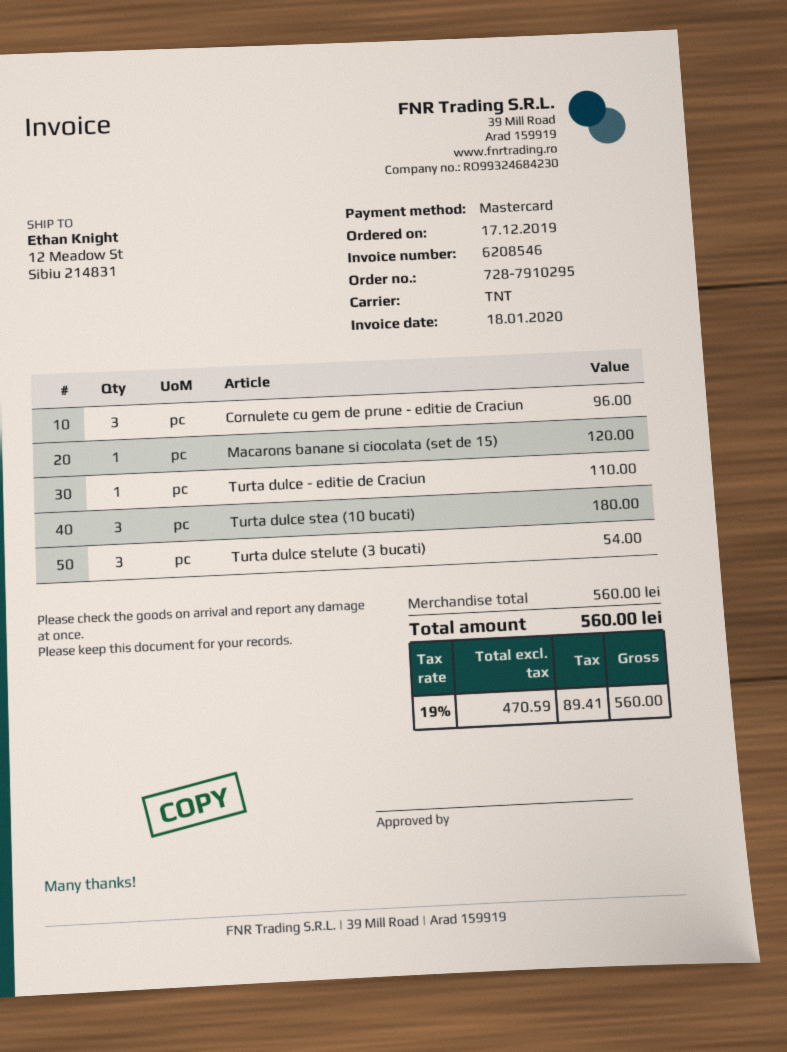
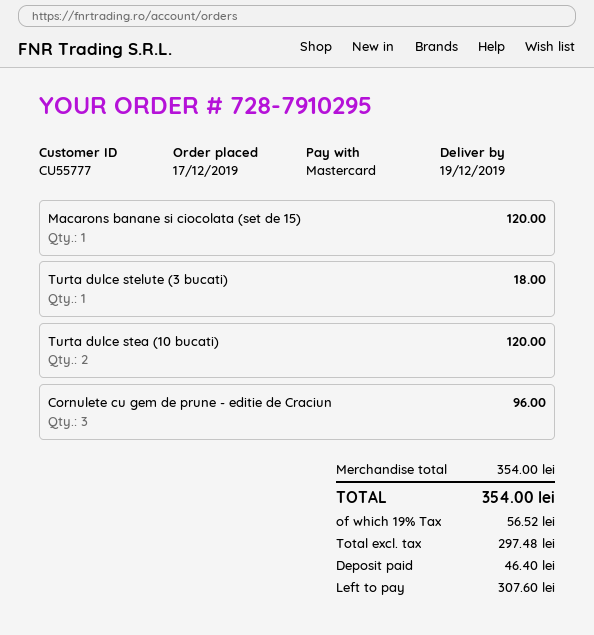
Turta dulce - editie de Craciun: 1 for 110.00 -> none
Turta dulce stea (10 bucati): 3 for 180.00 -> 2 for 120.00
Turta dulce stelute (3 bucati): 3 for 54.00 -> 1 for 18.00
subtotal: 560.00 -> 354.00
net: 470.59 -> 297.48
tax: 19% = 89.41 -> 19% = 56.52
total: 560.00 -> 354.00

